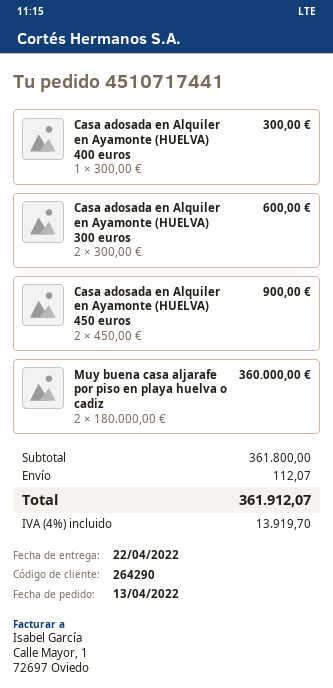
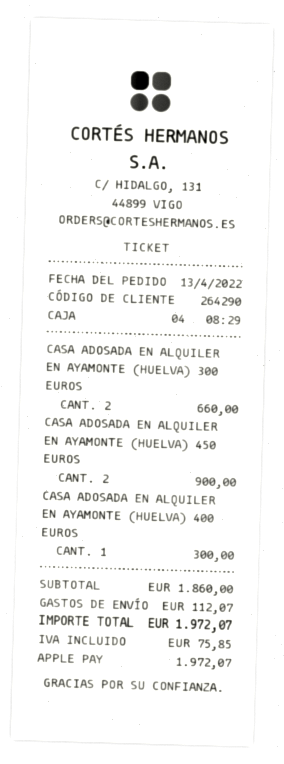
Casa adosada en Alquiler en Ayamonte (HUELVA) 300 euros: 2 for 600.00 -> 2 for 660.00
Muy buena casa aljarafe por piso en playa huelva o cadiz: 2 for 360000.00 -> none
subtotal: 361800.00 -> 1860.00
tax: 13919.70 -> 75.85
total: 361912.07 -> 1972.07

